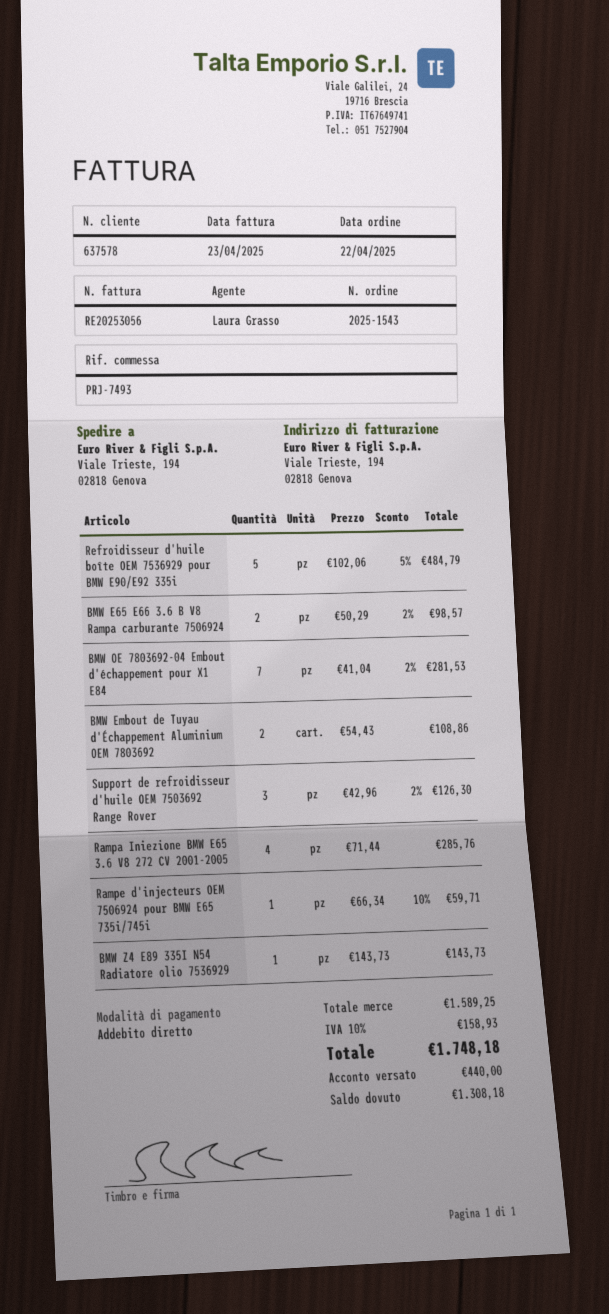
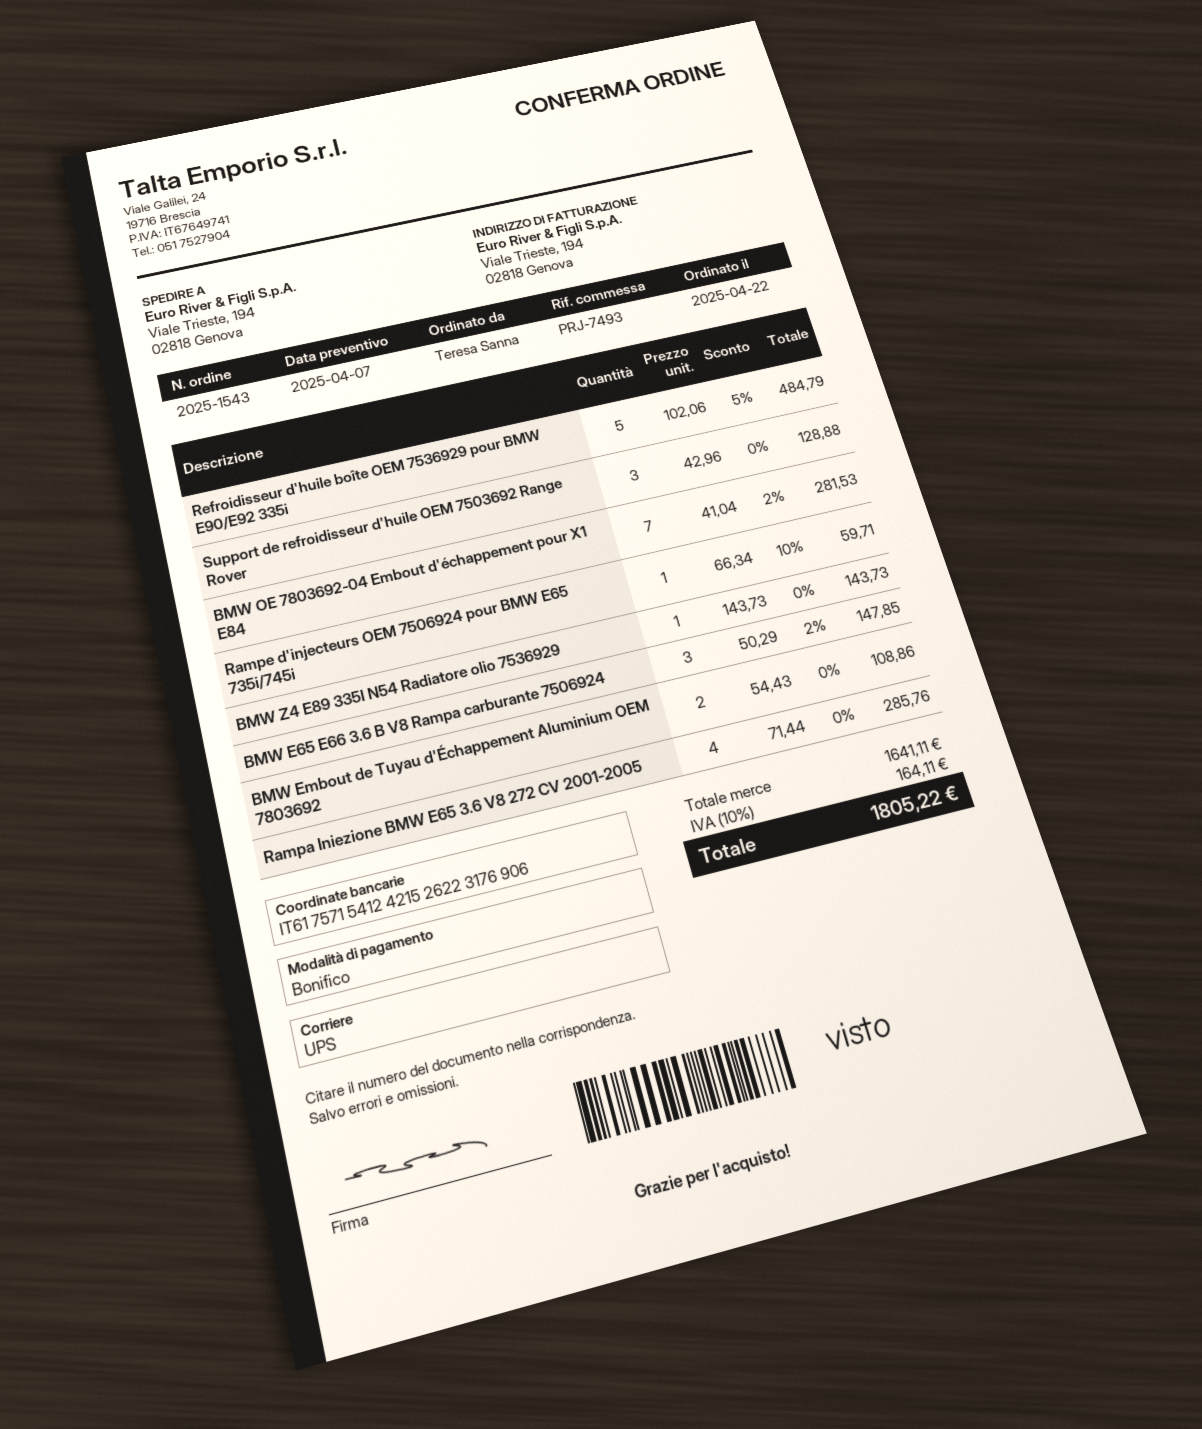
payment method: direct debit -> bank transfer
BMW E65 E66 3.6 B V8 Rampa carburante 7506924: 2 x 50.29 - 2% = 98.57 -> 3 x 50.29 - 2% = 147.85
Support de refroidisseur d'huile OEM 7503692 Range Rover: 3 x 42.96 - 2% = 126.30 -> 3 x 42.96 = 128.88
subtotal: 1589.25 -> 1641.11
tax: 10% = 158.93 -> 10% = 164.11
total: 1748.18 -> 1805.22

